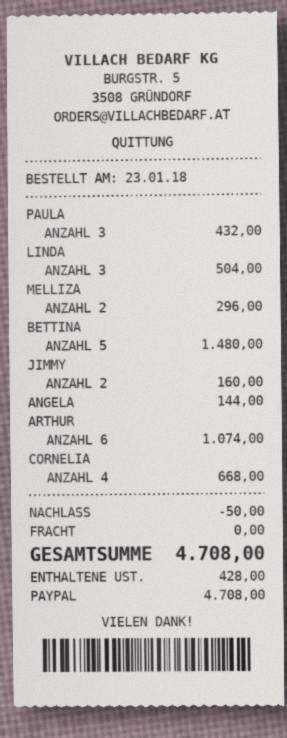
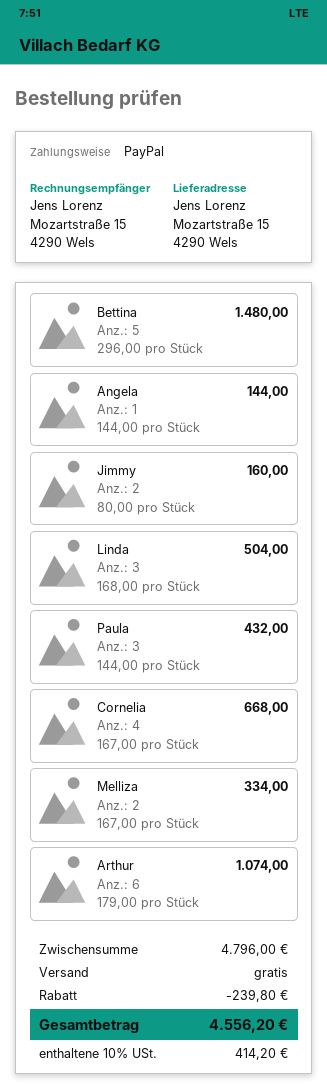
MELLIZA: 2 for 296.00 -> 2 for 334.00
discount: 50.00 -> 239.80
tax: 428.00 -> 414.20
total: 4708.00 -> 4556.20

